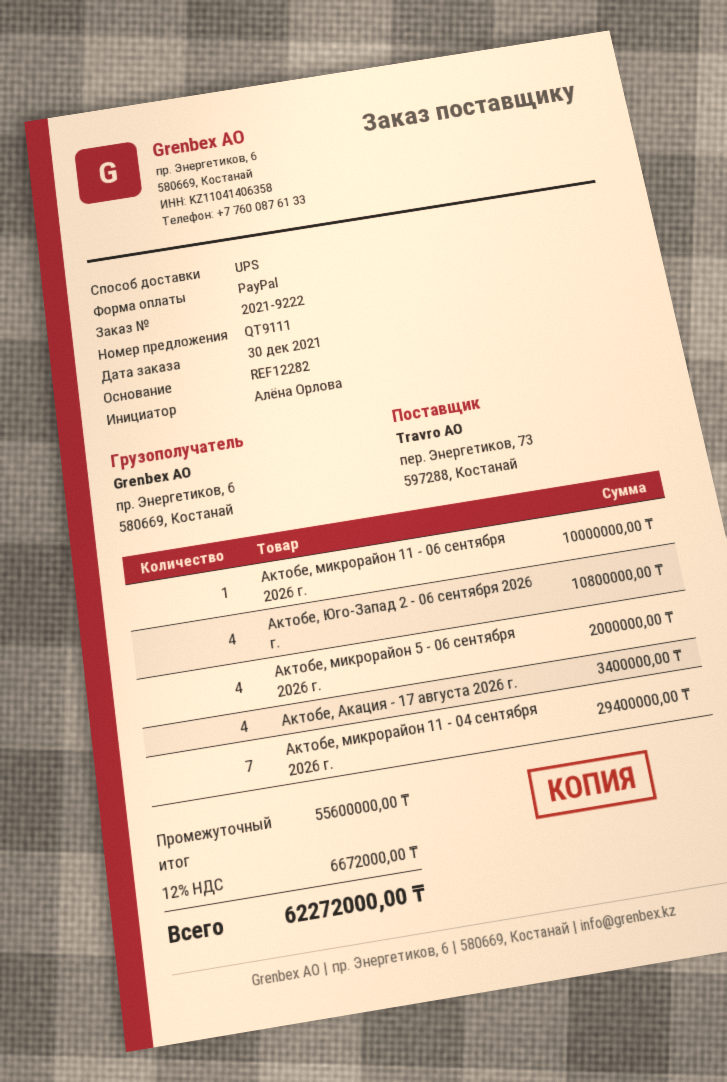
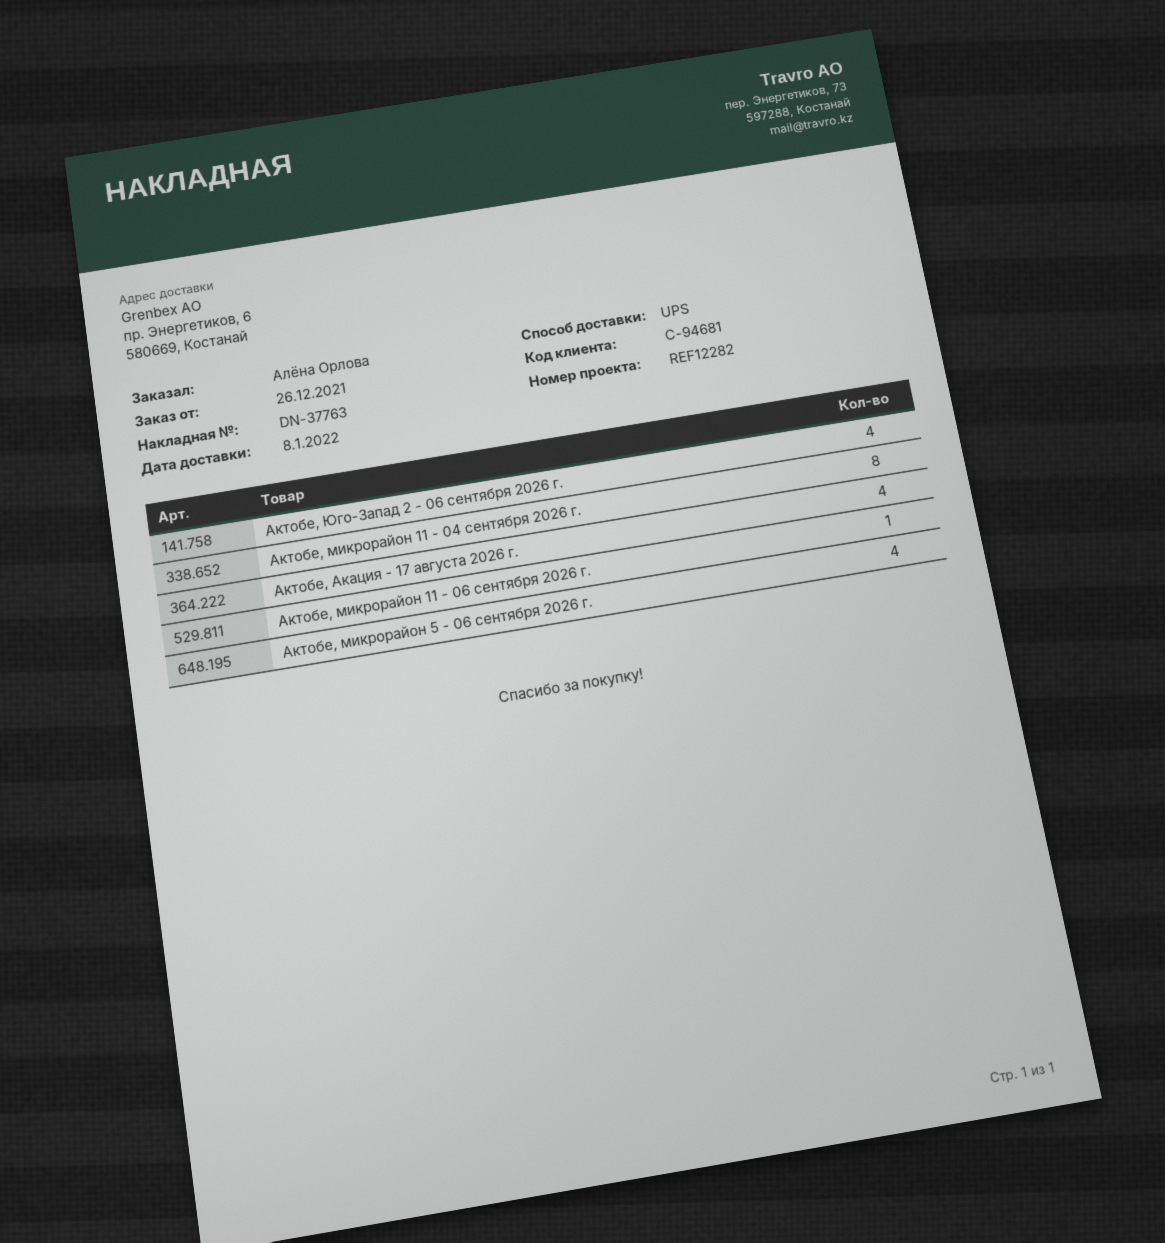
order date: 2021-12-30 -> 2021-12-26
Актобе, микрорайон 11 - 04 сентября 2026 г.: 7 -> 8

